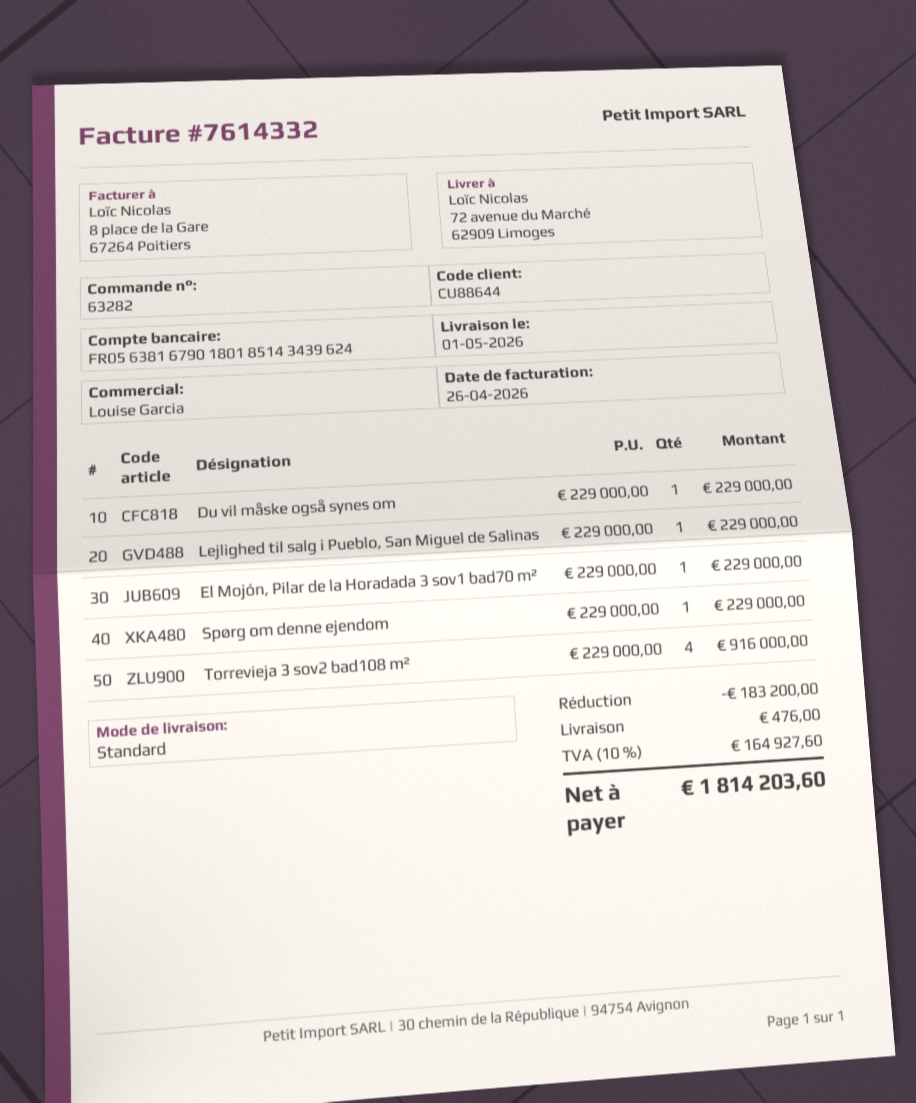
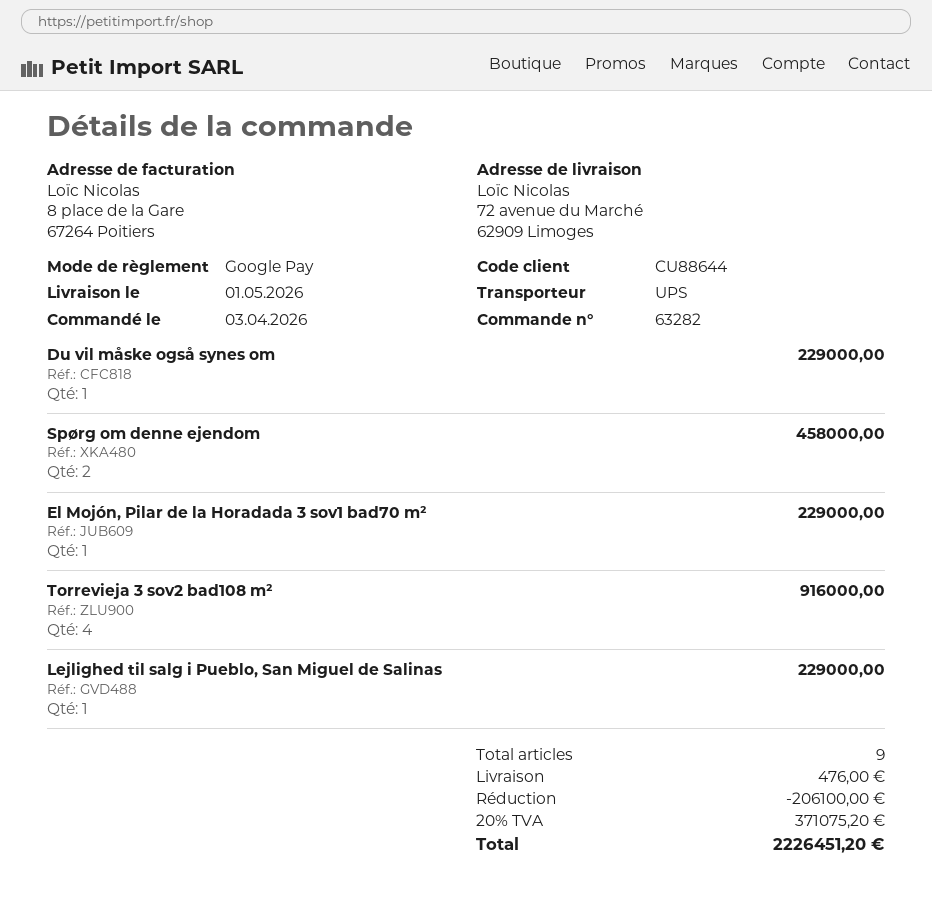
shipping method: standard -> UPS
Spørg om denne ejendom: 1 for 229000.00 -> 2 for 458000.00
discount: 183200.00 -> 206100.00
tax: 10% = 164927.60 -> 20% = 371075.20
total: 1814203.60 -> 2226451.20

